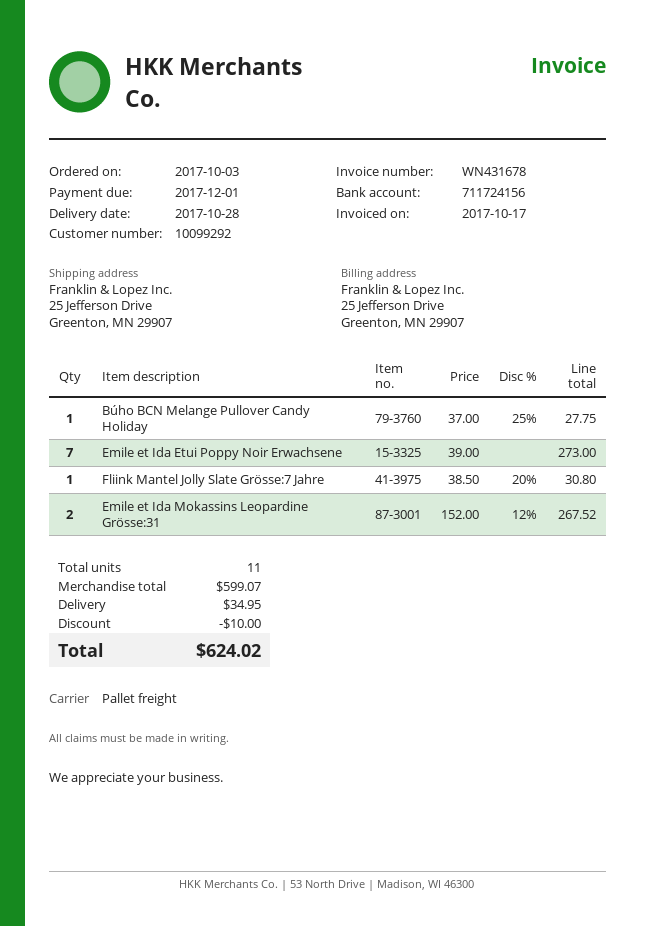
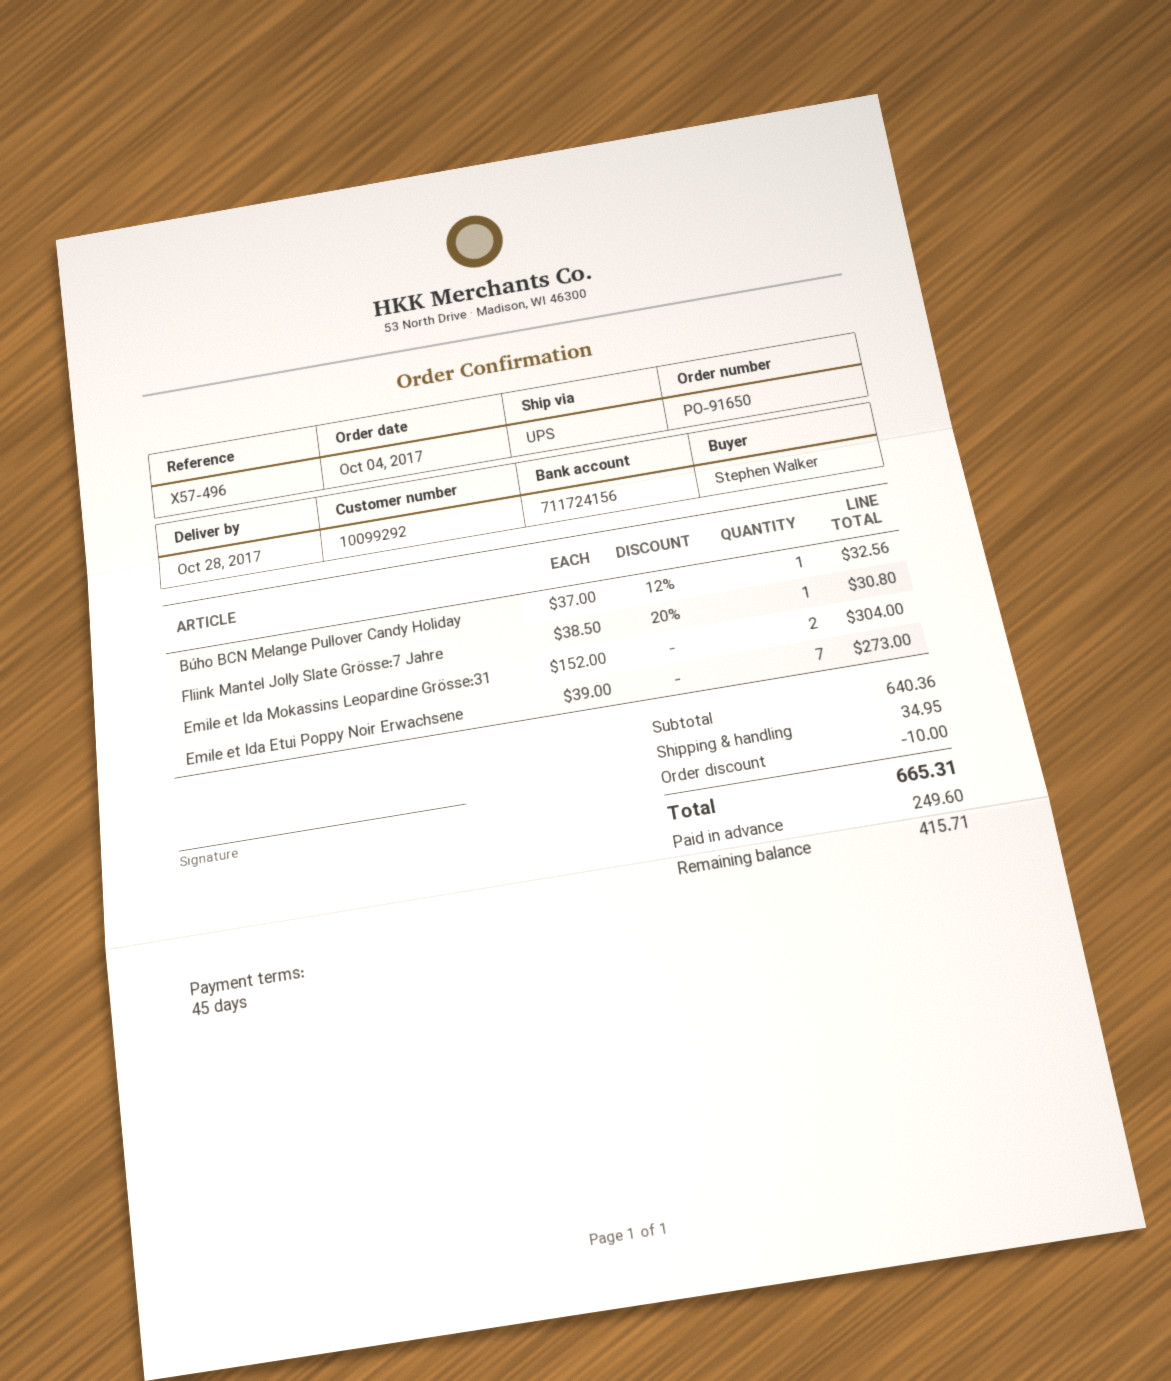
order date: 2017-10-03 -> 2017-10-04
shipping method: pallet freight -> UPS
Búho BCN Melange Pullover Candy Holiday: 1 x 37.00 - 25% = 27.75 -> 1 x 37.00 - 12% = 32.56
Emile et Ida Mokassins Leopardine Grösse:31: 2 x 152.00 - 12% = 267.52 -> 2 x 152.00 = 304.00
subtotal: 599.07 -> 640.36
total: 624.02 -> 665.31

